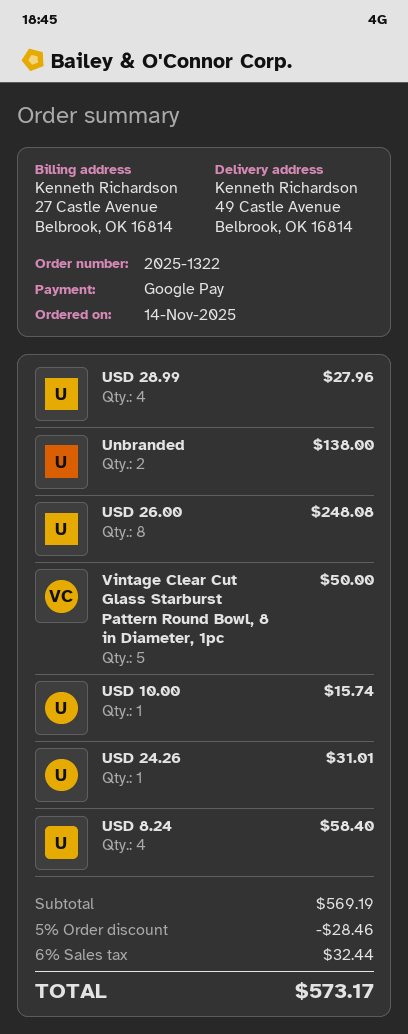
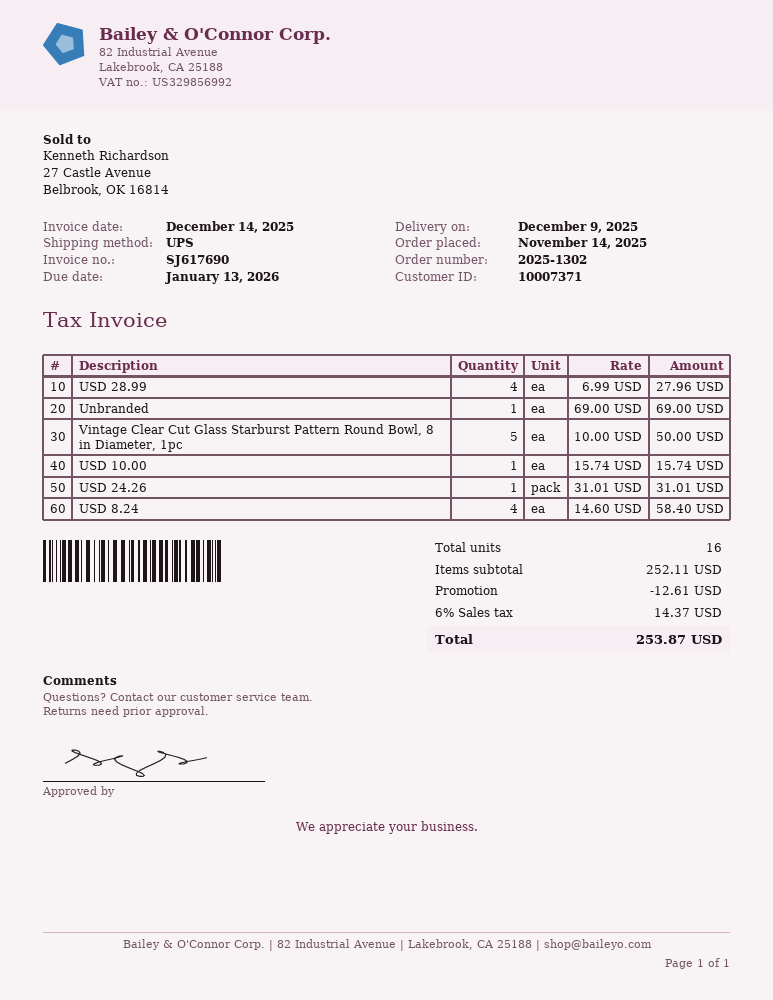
order number: 2025-1322 -> 2025-1302
Unbranded: 2 for 138.00 -> 1 for 69.00
USD 26.00: 8 for 248.08 -> none
subtotal: 569.19 -> 252.11
discount: 28.46 -> 12.61
tax: 6% = 32.44 -> 6% = 14.37
total: 573.17 -> 253.87

